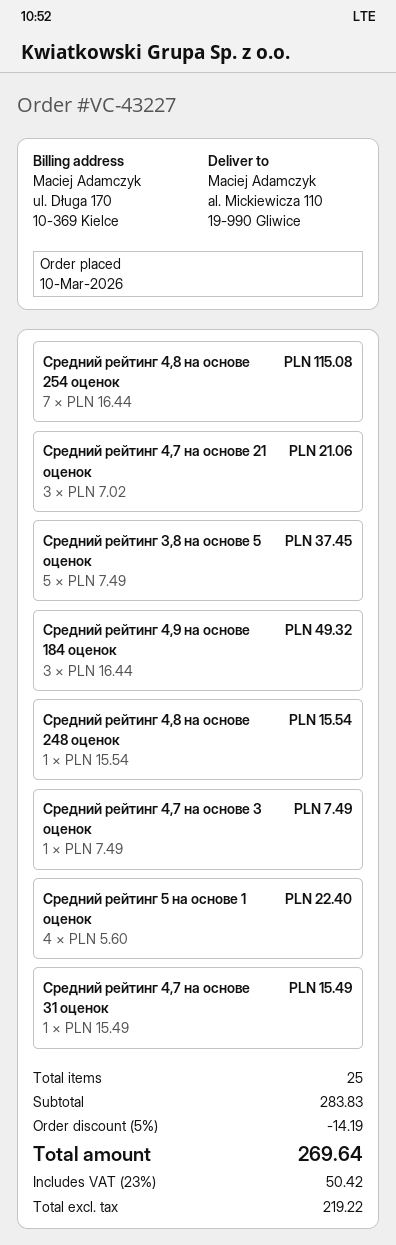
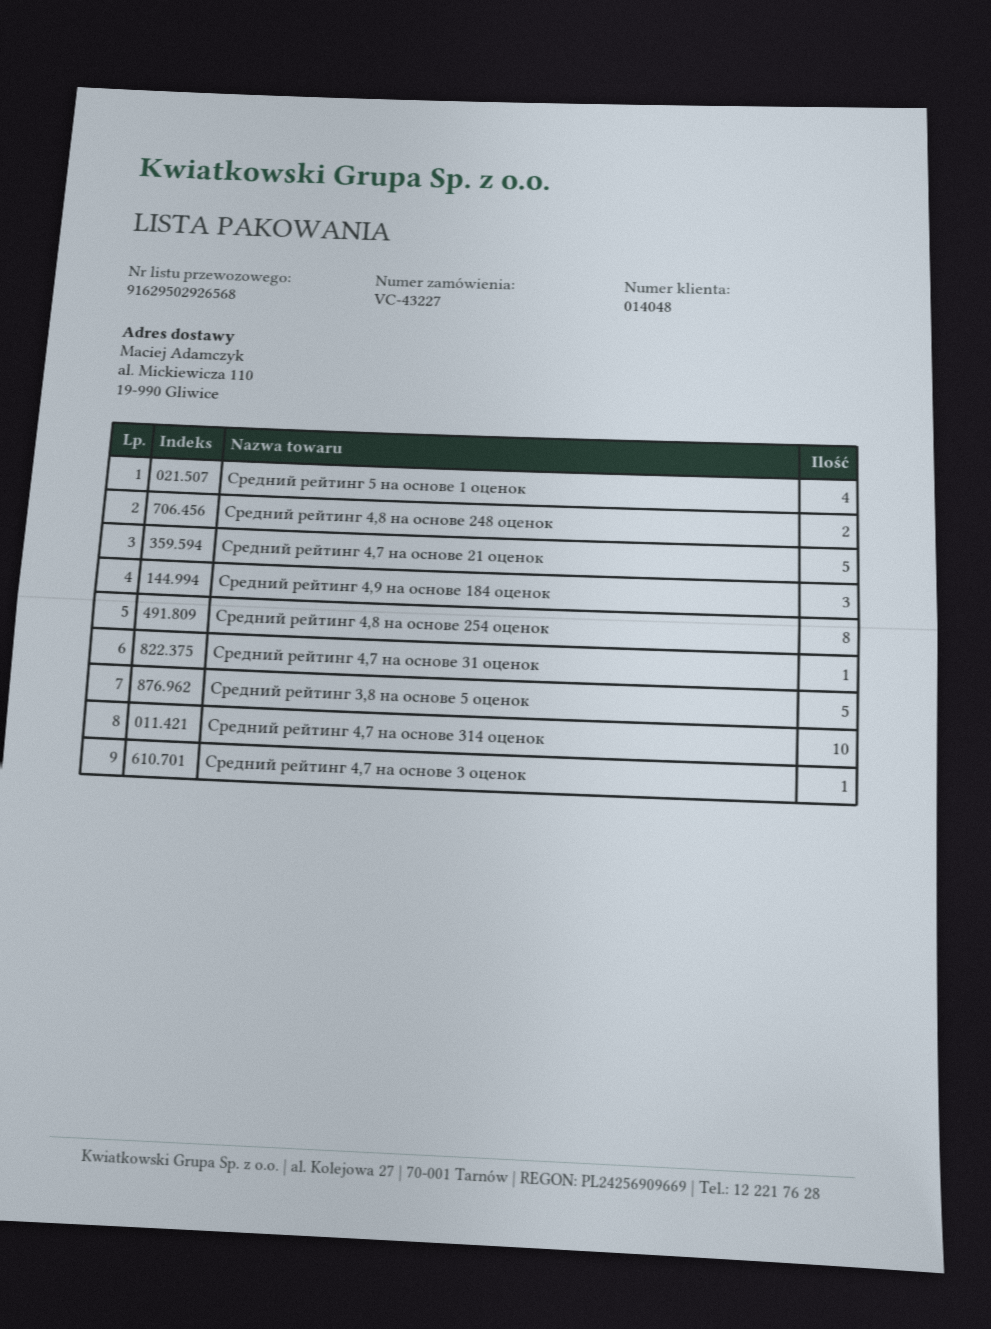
Средний рейтинг 4,8 на основе 254 оценок: 7 -> 8
Средний рейтинг 4,7 на основе 21 оценок: 3 -> 5
Средний рейтинг 4,8 на основе 248 оценок: 1 -> 2
Средний рейтинг 4,7 на основе 314 оценок: none -> 10

